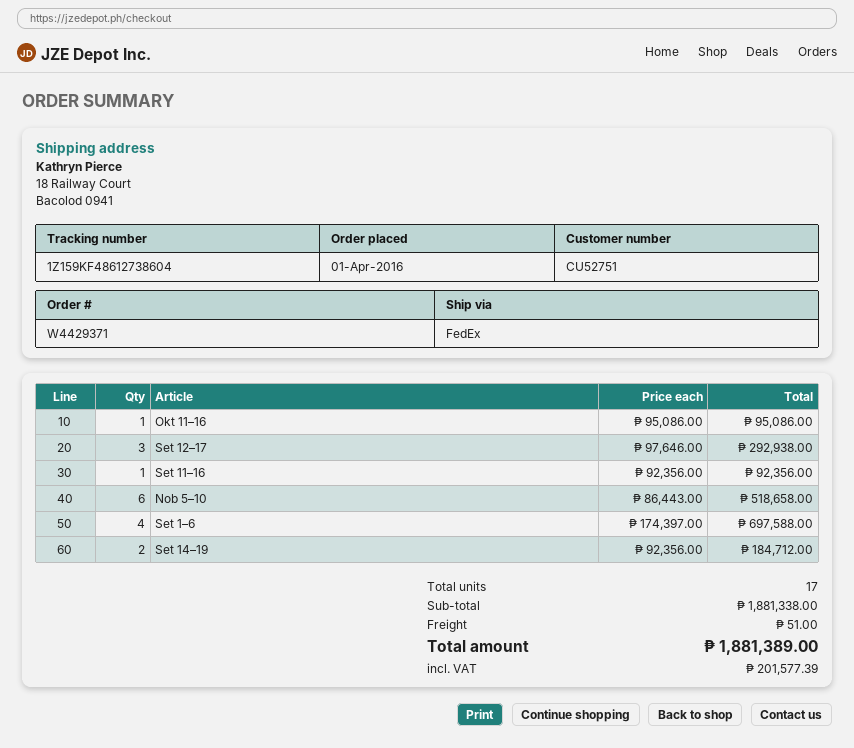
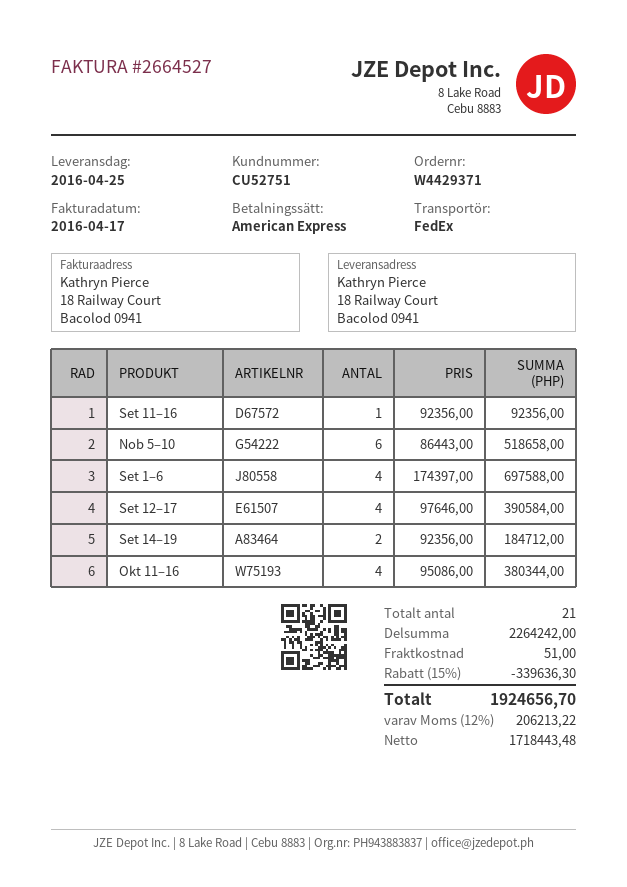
Okt 11–16: 1 x 95086.00 = 95086.00 -> 4 x 95086.00 = 380344.00
Set 12–17: 3 x 97646.00 = 292938.00 -> 4 x 97646.00 = 390584.00
total quantity: 17 -> 21
subtotal: 1881338.00 -> 2264242.00
discount: none -> 15% = 339636.30
tax: 201577.39 -> 206213.22
total: 1881389.00 -> 1924656.70

